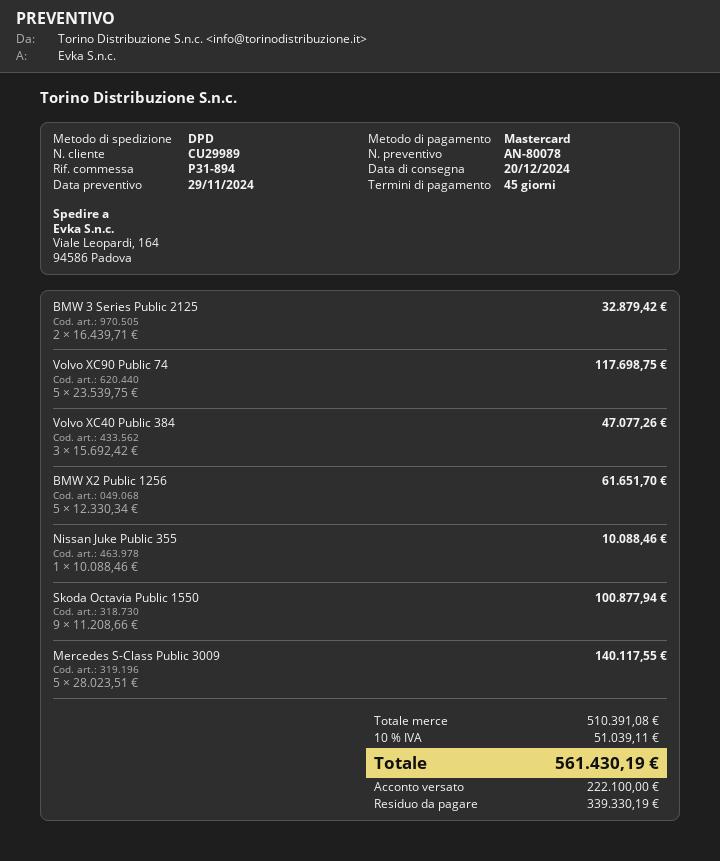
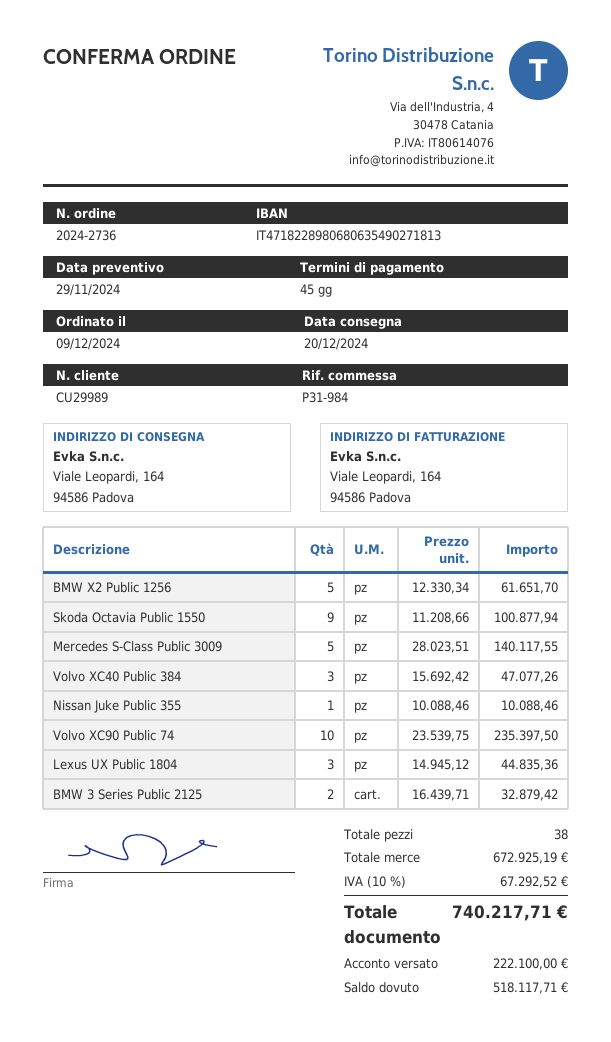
reference: P31-894 -> P31-984
Volvo XC90 Public 74: 5 x 23539.75 = 117698.75 -> 10 x 23539.75 = 235397.50
Lexus UX Public 1804: none -> 3 x 14945.12 = 44835.36
subtotal: 510391.08 -> 672925.19
tax: 10% = 51039.11 -> 10% = 67292.52
total: 561430.19 -> 740217.71
balance: 339330.19 -> 518117.71

